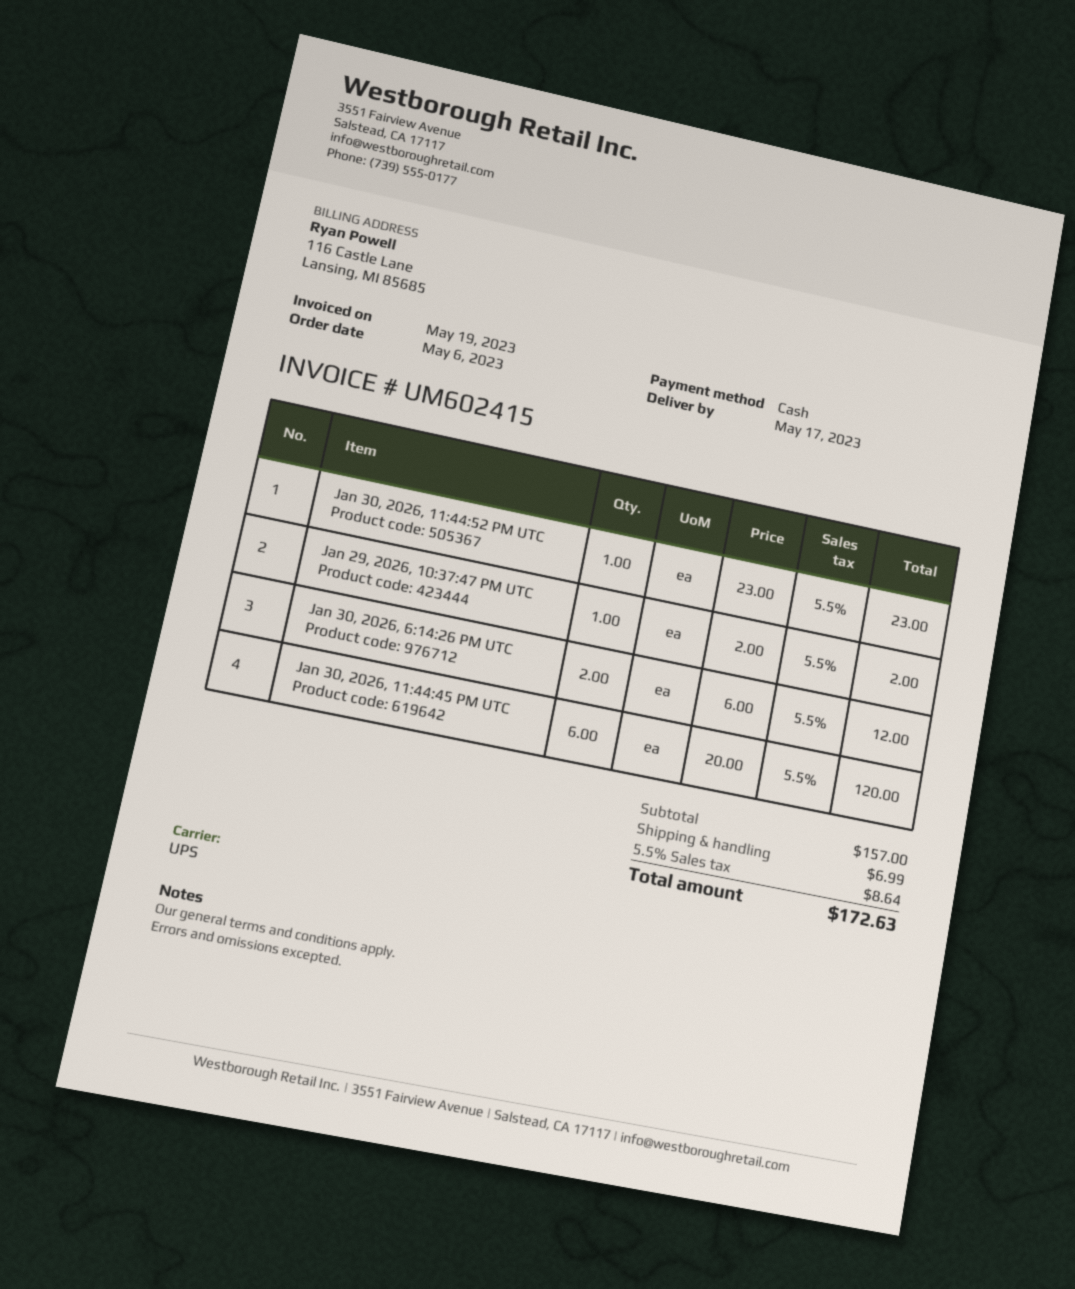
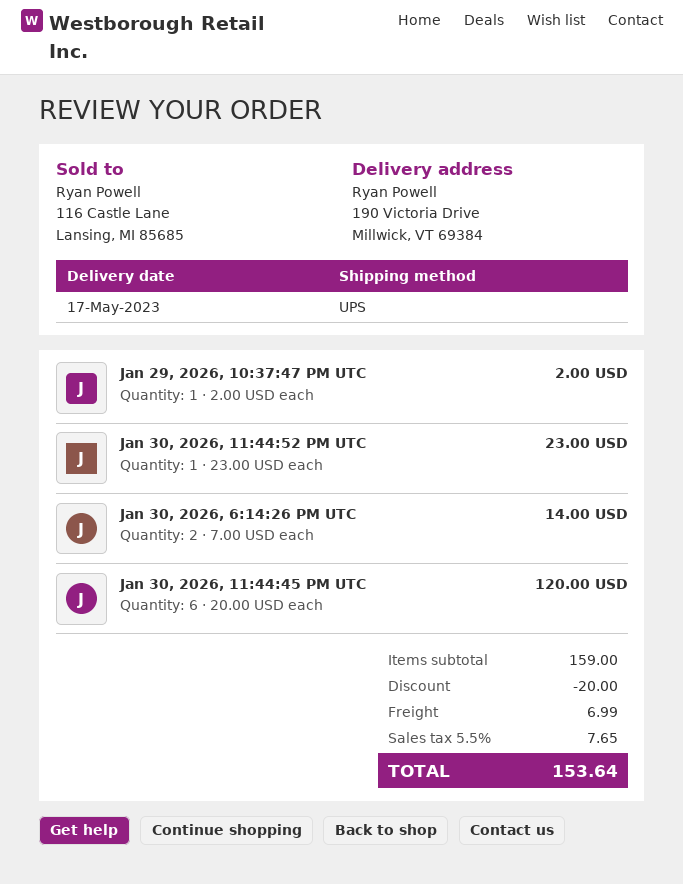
Jan 30, 2026, 6:14:26 PM UTC: 2 x 6.00 = 12.00 -> 2 x 7.00 = 14.00
subtotal: 157.00 -> 159.00
discount: none -> 20.00
tax: 5.5% = 8.64 -> 5.5% = 7.65
total: 172.63 -> 153.64

